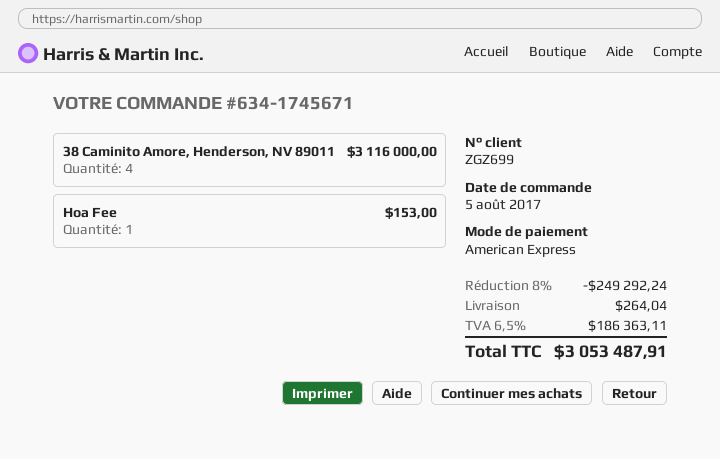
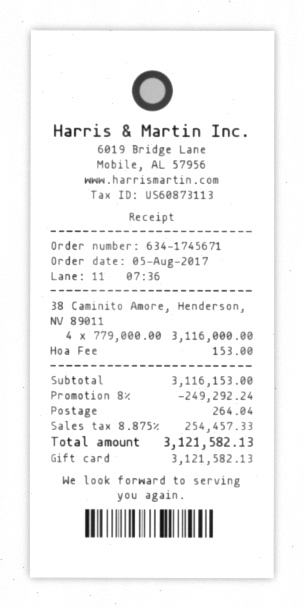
payment method: American Express -> gift card
tax: 6.5% = 186363.11 -> 8.875% = 254457.33
total: 3053487.91 -> 3121582.13

